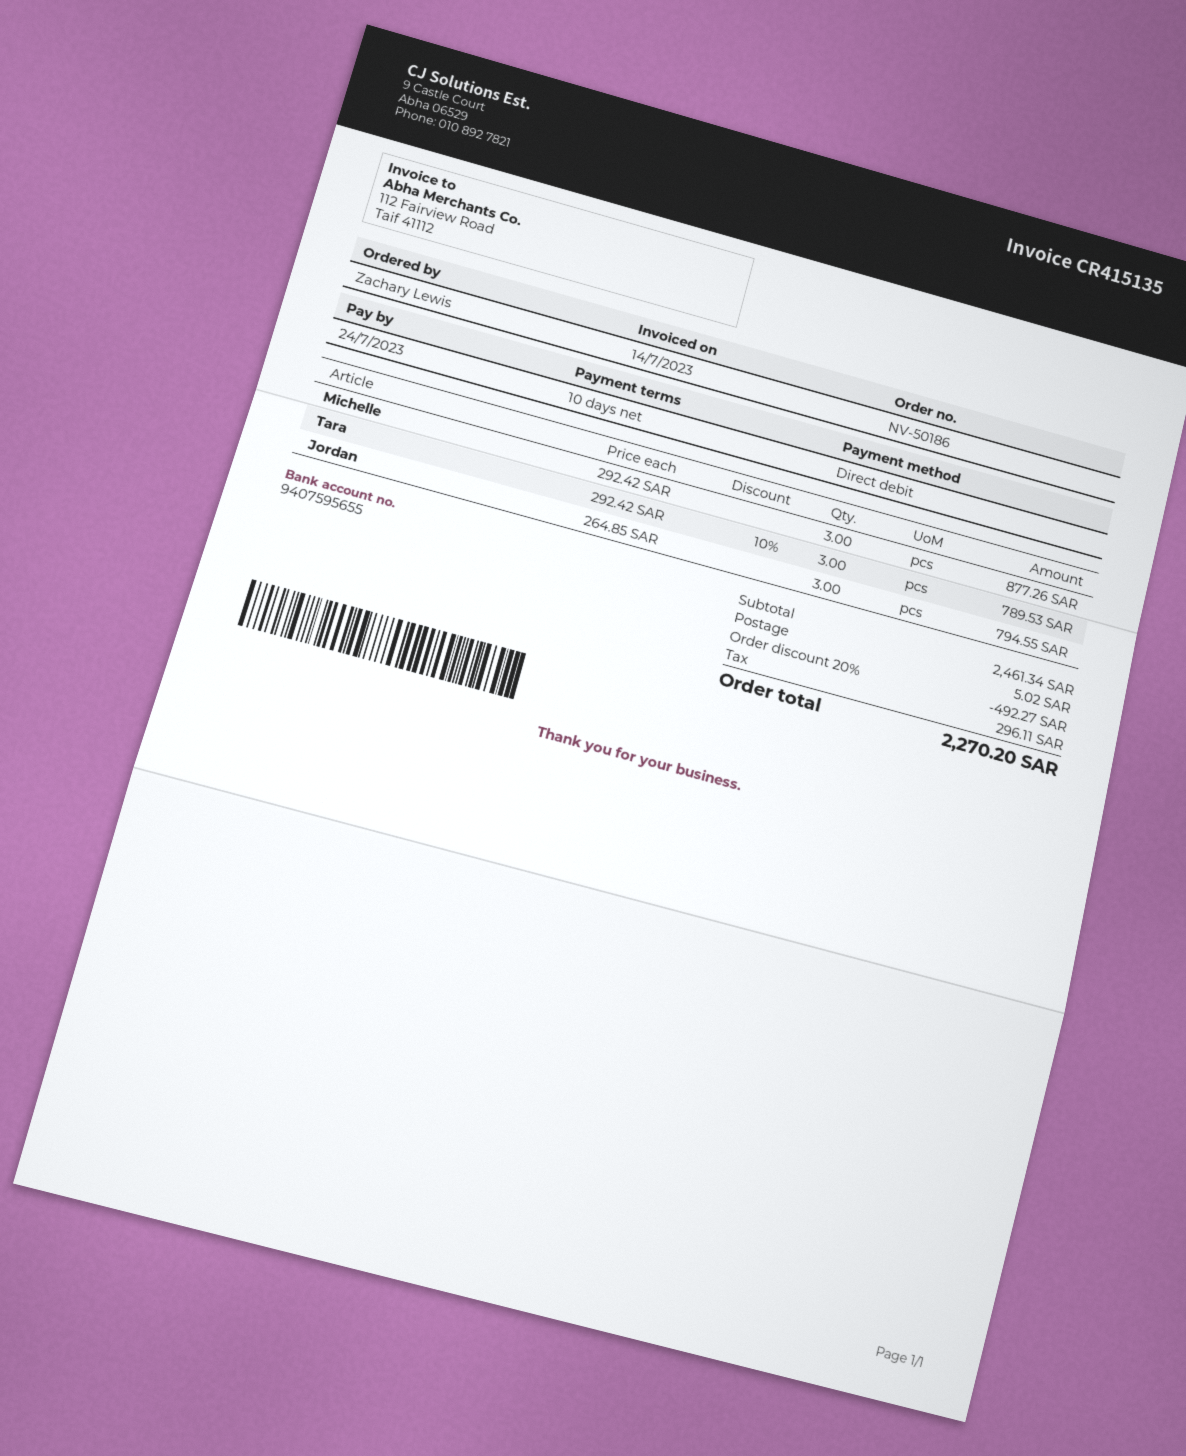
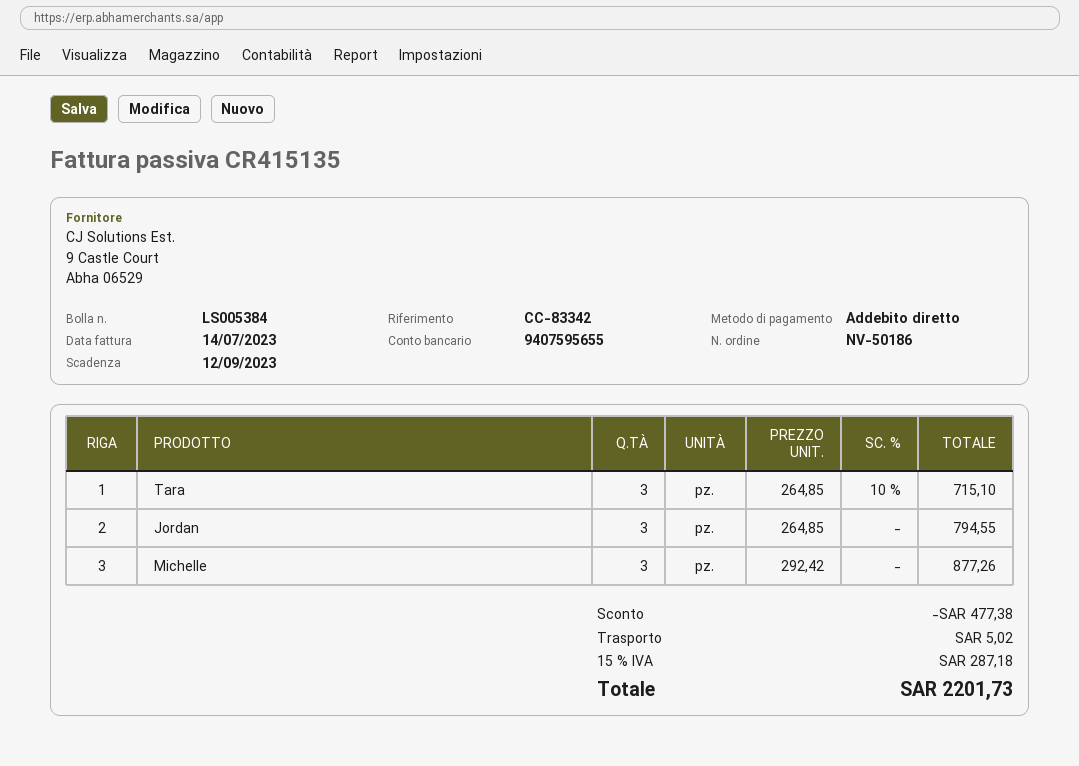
due date: 2023-07-24 -> 2023-09-12
Tara: 3 x 292.42 - 10% = 789.53 -> 3 x 264.85 - 10% = 715.10
discount: 492.27 -> 477.38
tax: 296.11 -> 287.18
total: 2270.20 -> 2201.73

